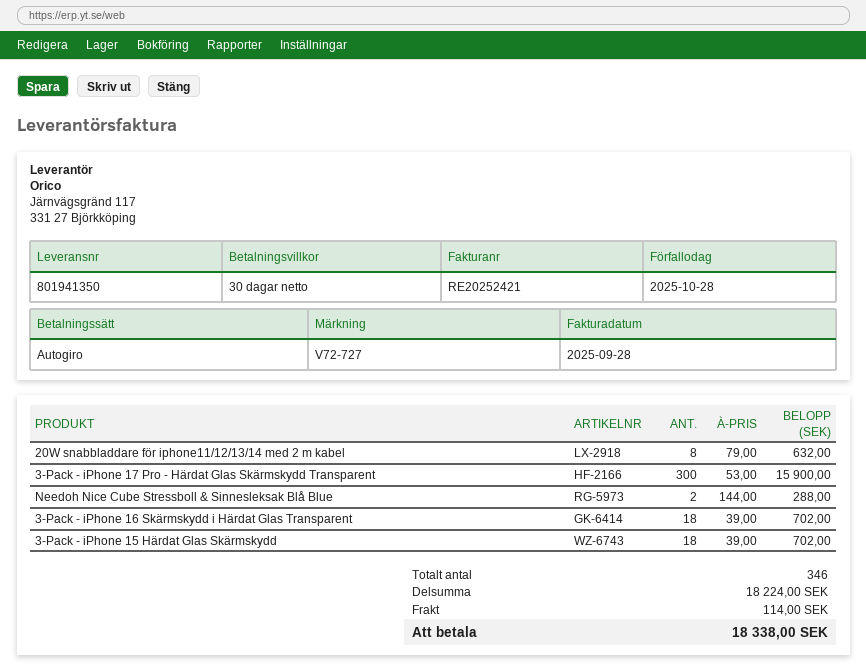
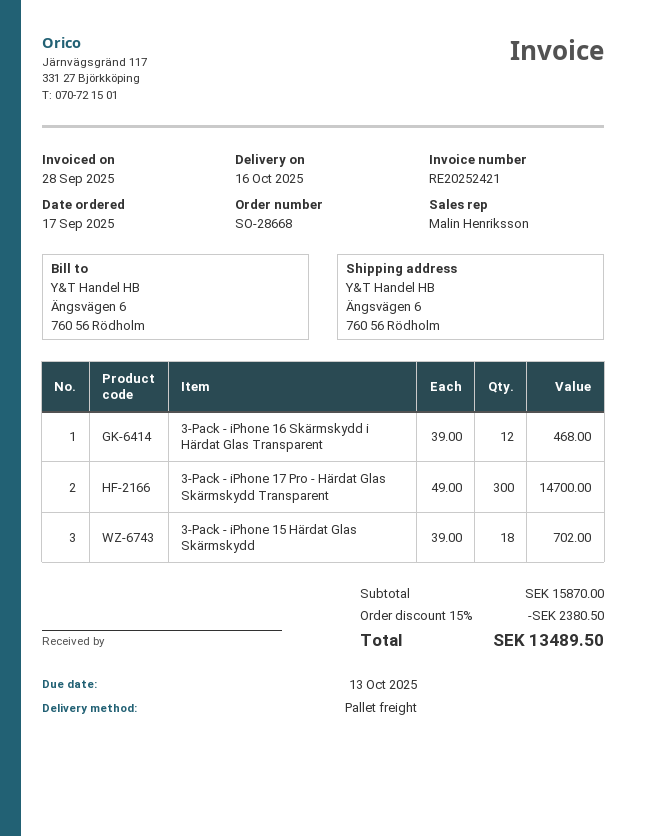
due date: 2025-10-28 -> 2025-10-13
20W snabbladdare för iphone11/12/13/14 med 2 m kabel: 8 x 79.00 = 632.00 -> none
3-Pack - iPhone 17 Pro - Härdat Glas Skärmskydd Transparent: 300 x 53.00 = 15900.00 -> 300 x 49.00 = 14700.00
Needoh Nice Cube Stressboll & Sinnesleksak Blå Blue: 2 x 144.00 = 288.00 -> none
3-Pack - iPhone 16 Skärmskydd i Härdat Glas Transparent: 18 x 39.00 = 702.00 -> 12 x 39.00 = 468.00
subtotal: 18224.00 -> 15870.00
discount: none -> 15% = 2380.50
shipping: 114.00 -> none
total: 18338.00 -> 13489.50

